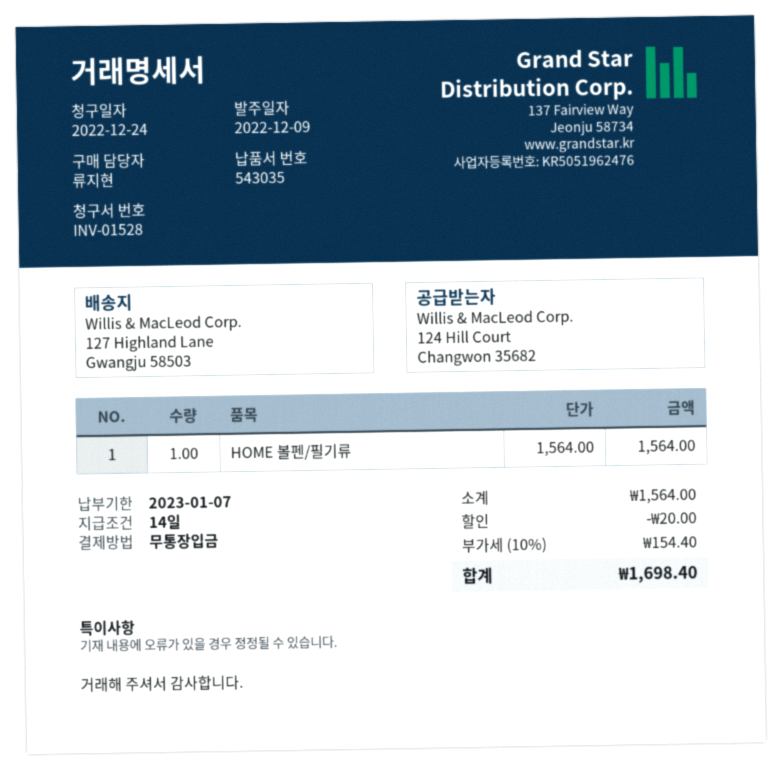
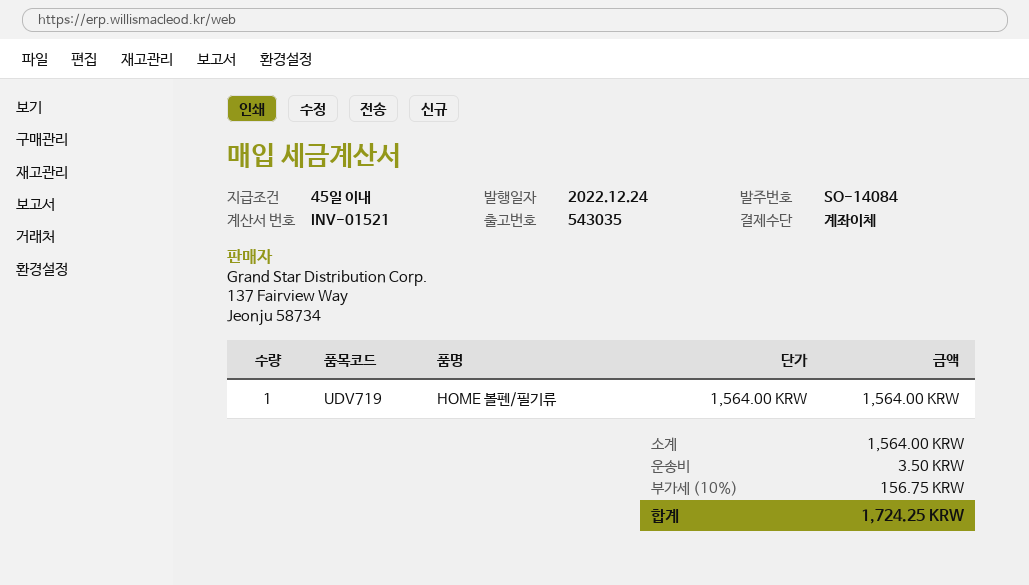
invoice number: INV-01528 -> INV-01521
payment terms: 14 days -> 45 days
discount: 20.00 -> none
shipping: none -> 3.50
tax: 10% = 154.40 -> 10% = 156.75
total: 1698.40 -> 1724.25

